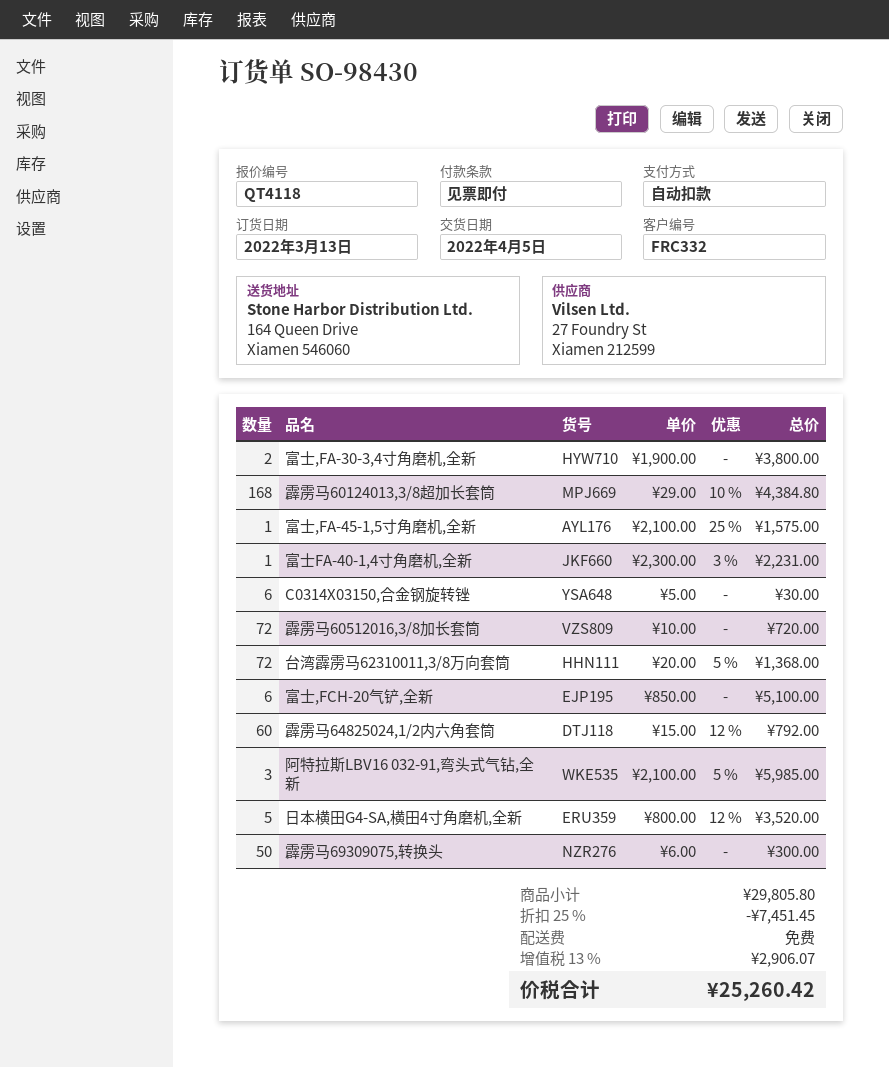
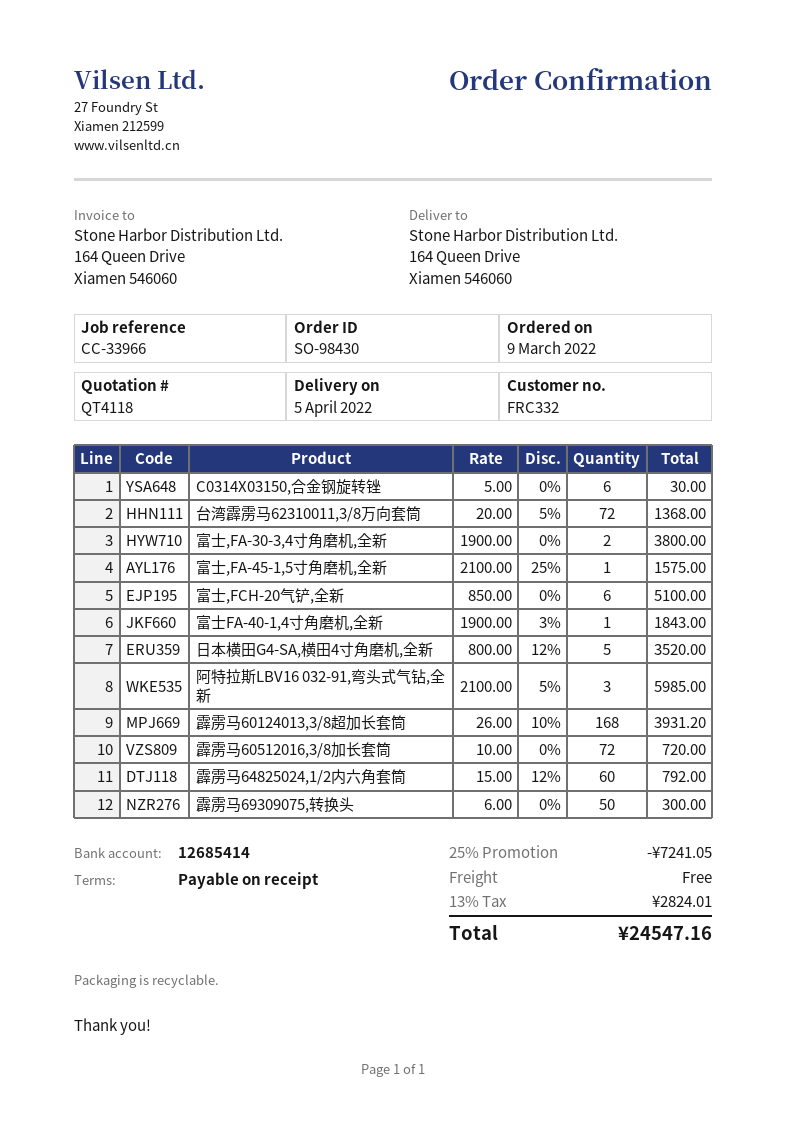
order date: 2022-03-13 -> 2022-03-09
霹雳马60124013,3/8超加长套筒: 168 x 29.00 - 10% = 4384.80 -> 168 x 26.00 - 10% = 3931.20
富士FA-40-1,4寸角磨机,全新: 1 x 2300.00 - 3% = 2231.00 -> 1 x 1900.00 - 3% = 1843.00
discount: 25% = 7451.45 -> 25% = 7241.05
tax: 13% = 2906.07 -> 13% = 2824.01
total: 25260.42 -> 24547.16

